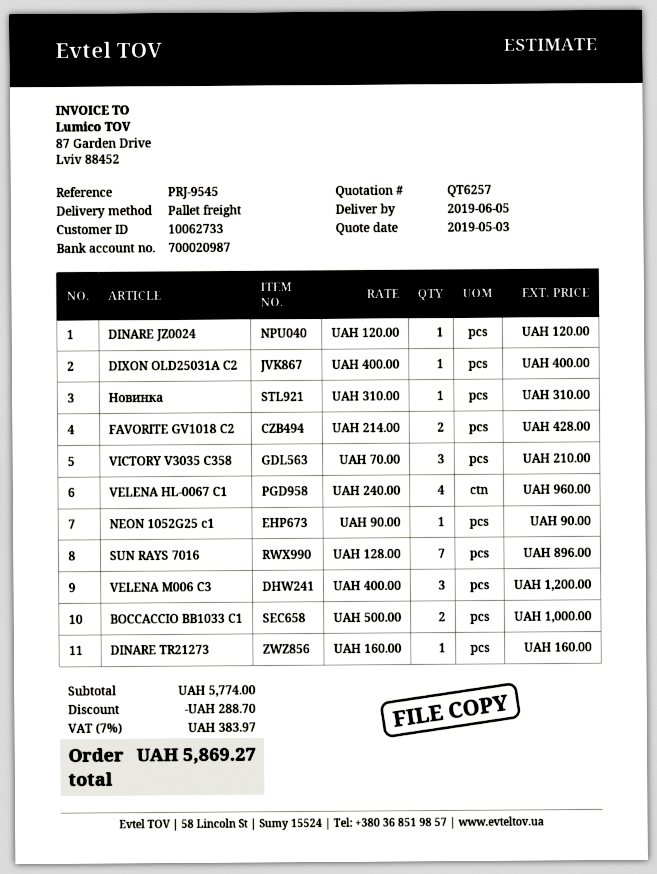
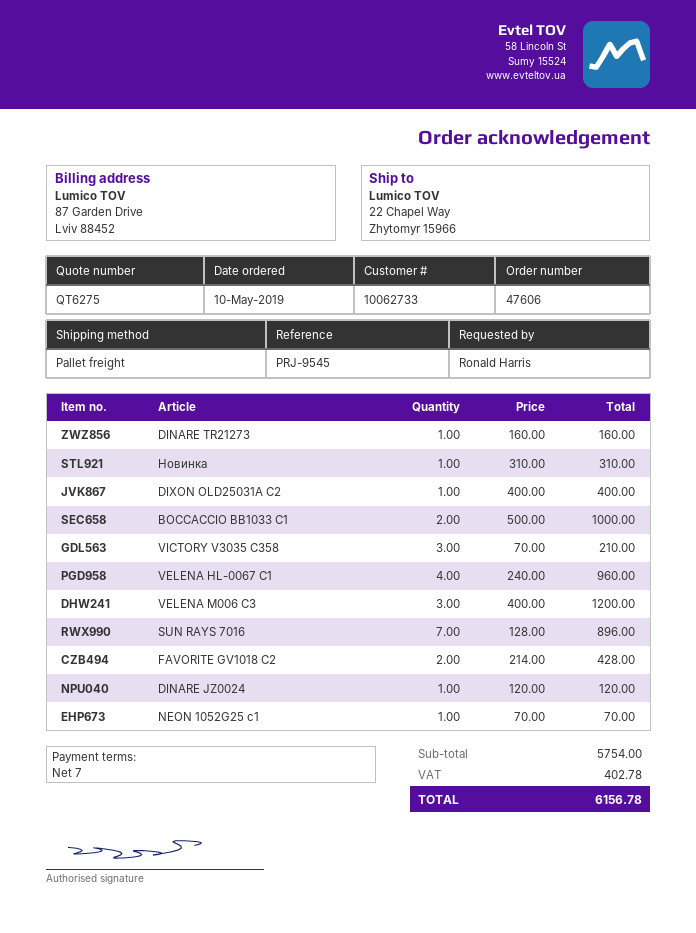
quote number: QT6257 -> QT6275
NEON 1052G25 c1: 1 x 90.00 = 90.00 -> 1 x 70.00 = 70.00
subtotal: 5774.00 -> 5754.00
discount: 288.70 -> none
tax: 383.97 -> 402.78
total: 5869.27 -> 6156.78

